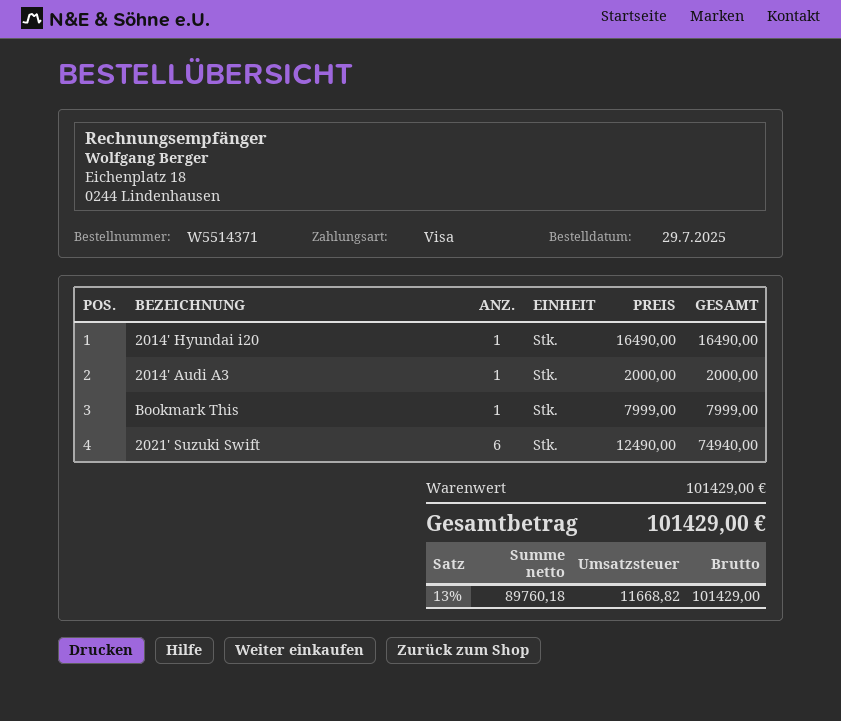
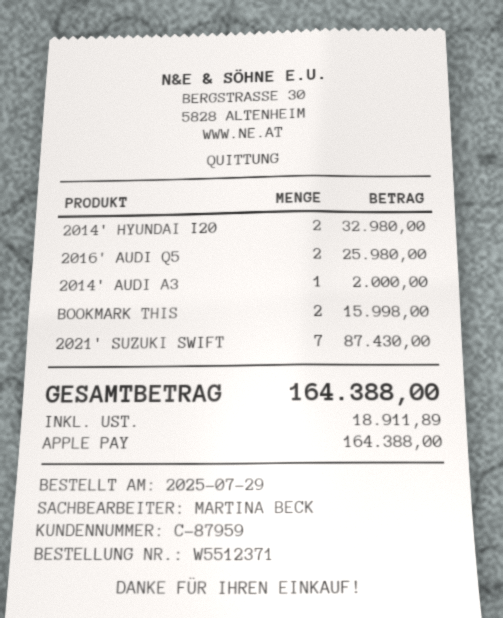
order number: W5514371 -> W5512371
payment method: Visa -> Apple Pay
2014' Hyundai i20: 1 for 16490.00 -> 2 for 32980.00
Bookmark This: 1 for 7999.00 -> 2 for 15998.00
2021' Suzuki Swift: 6 for 74940.00 -> 7 for 87430.00
2016' AUDI Q5: none -> 2 for 25980.00
tax: 11668.82 -> 18911.89
total: 101429.00 -> 164388.00

